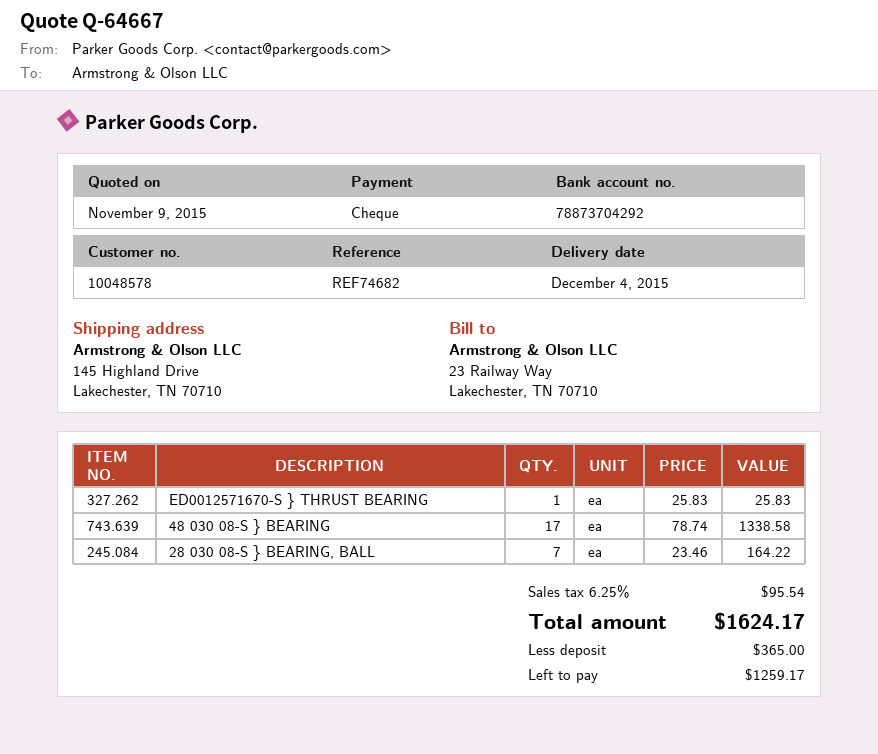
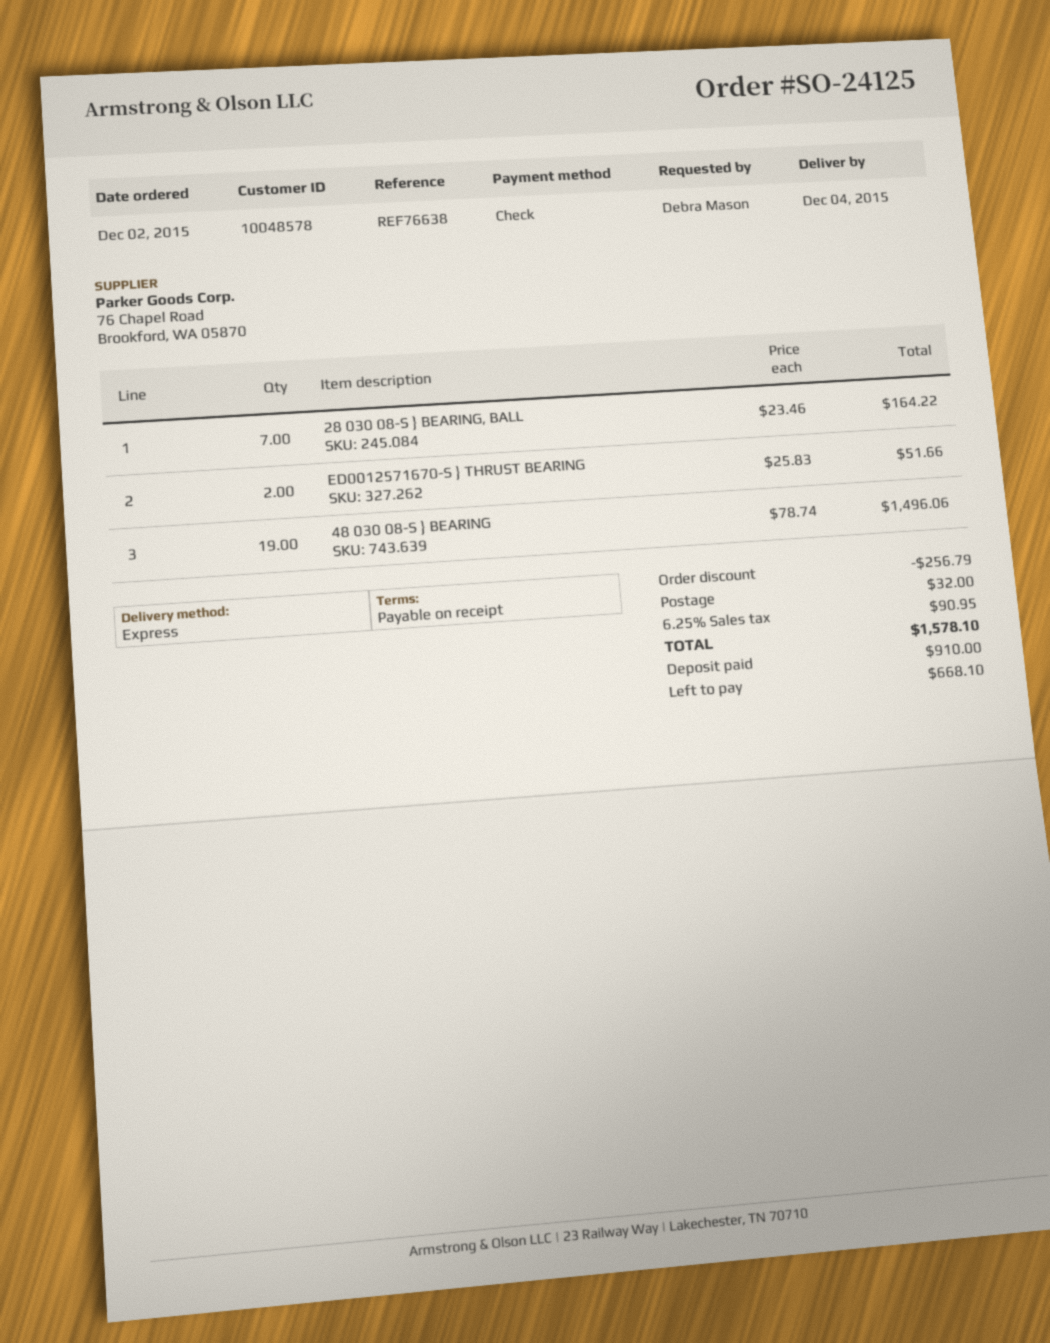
reference: REF74682 -> REF76638
ED0012571670-S } THRUST BEARING: 1 x 25.83 = 25.83 -> 2 x 25.83 = 51.66
48 030 08-S } BEARING: 17 x 78.74 = 1338.58 -> 19 x 78.74 = 1496.06
discount: none -> 256.79
shipping: none -> 32.00
tax: 6.25% = 95.54 -> 6.25% = 90.95
total: 1624.17 -> 1578.10
deposit: 365.00 -> 910.00
balance: 1259.17 -> 668.10

